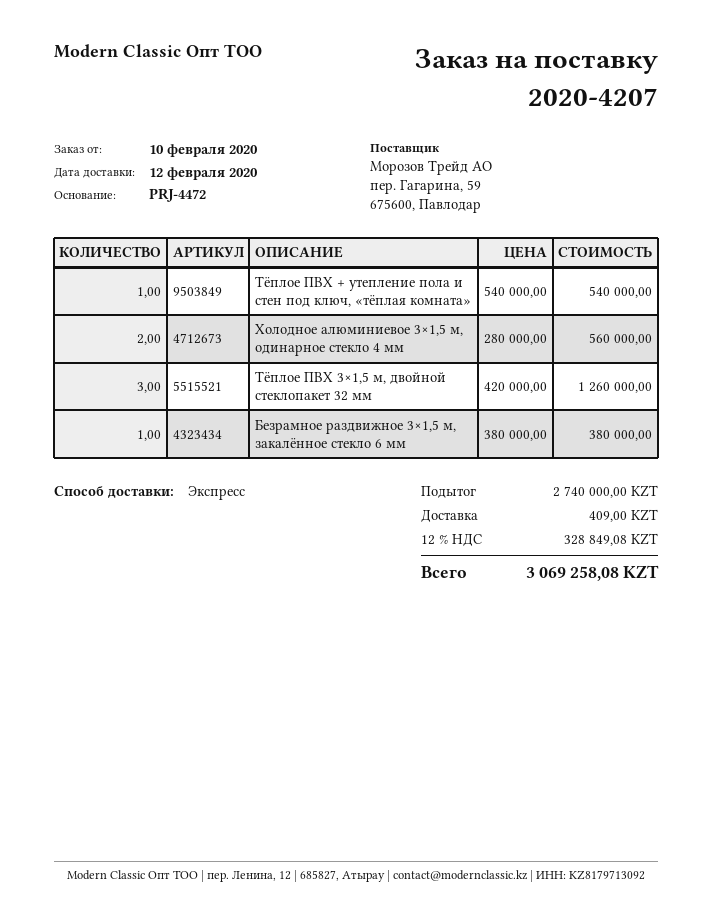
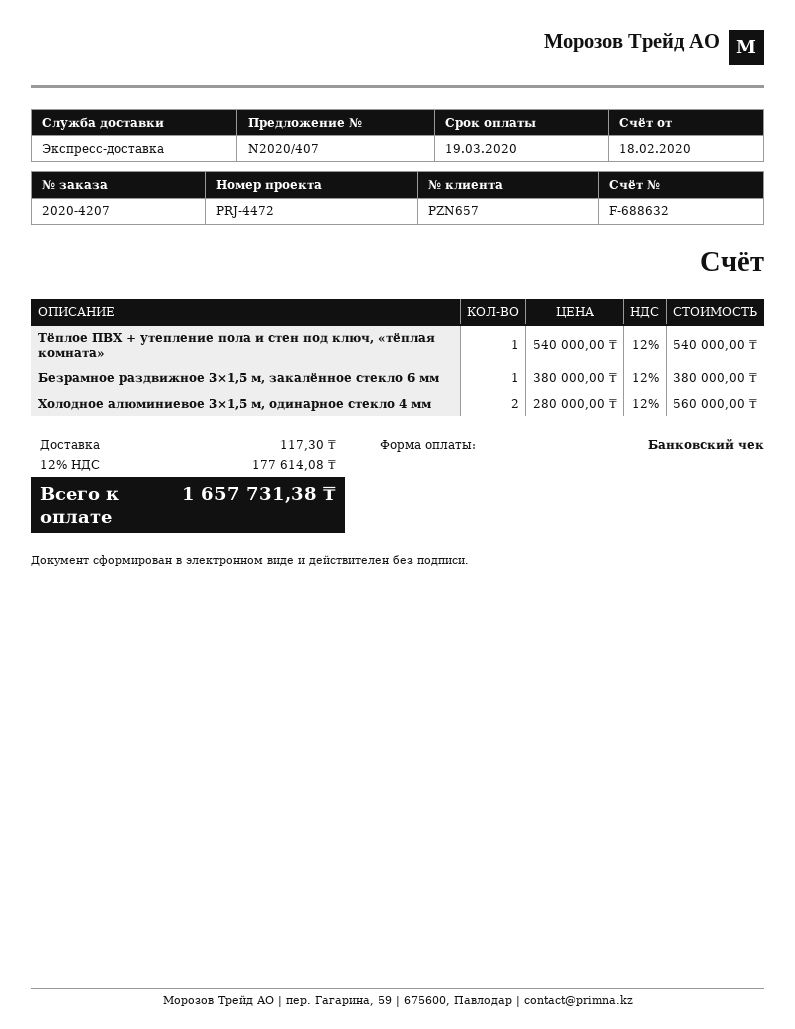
Тёплое ПВХ 3×1,5 м, двойной стеклопакет 32 мм: 3 x 420000.00 = 1260000.00 -> none
shipping: 409.00 -> 117.30
tax: 12% = 328849.08 -> 12% = 177614.08
total: 3069258.08 -> 1657731.38

